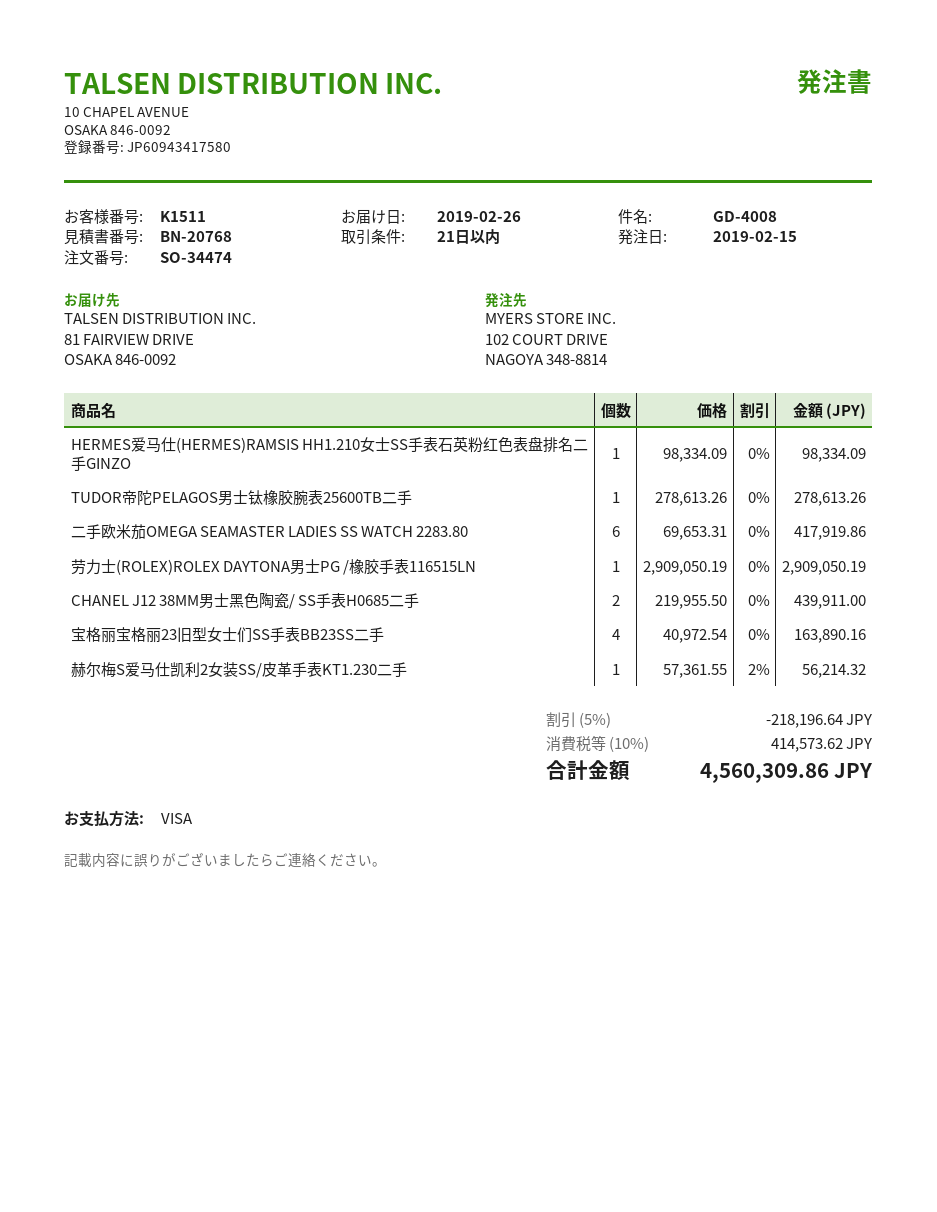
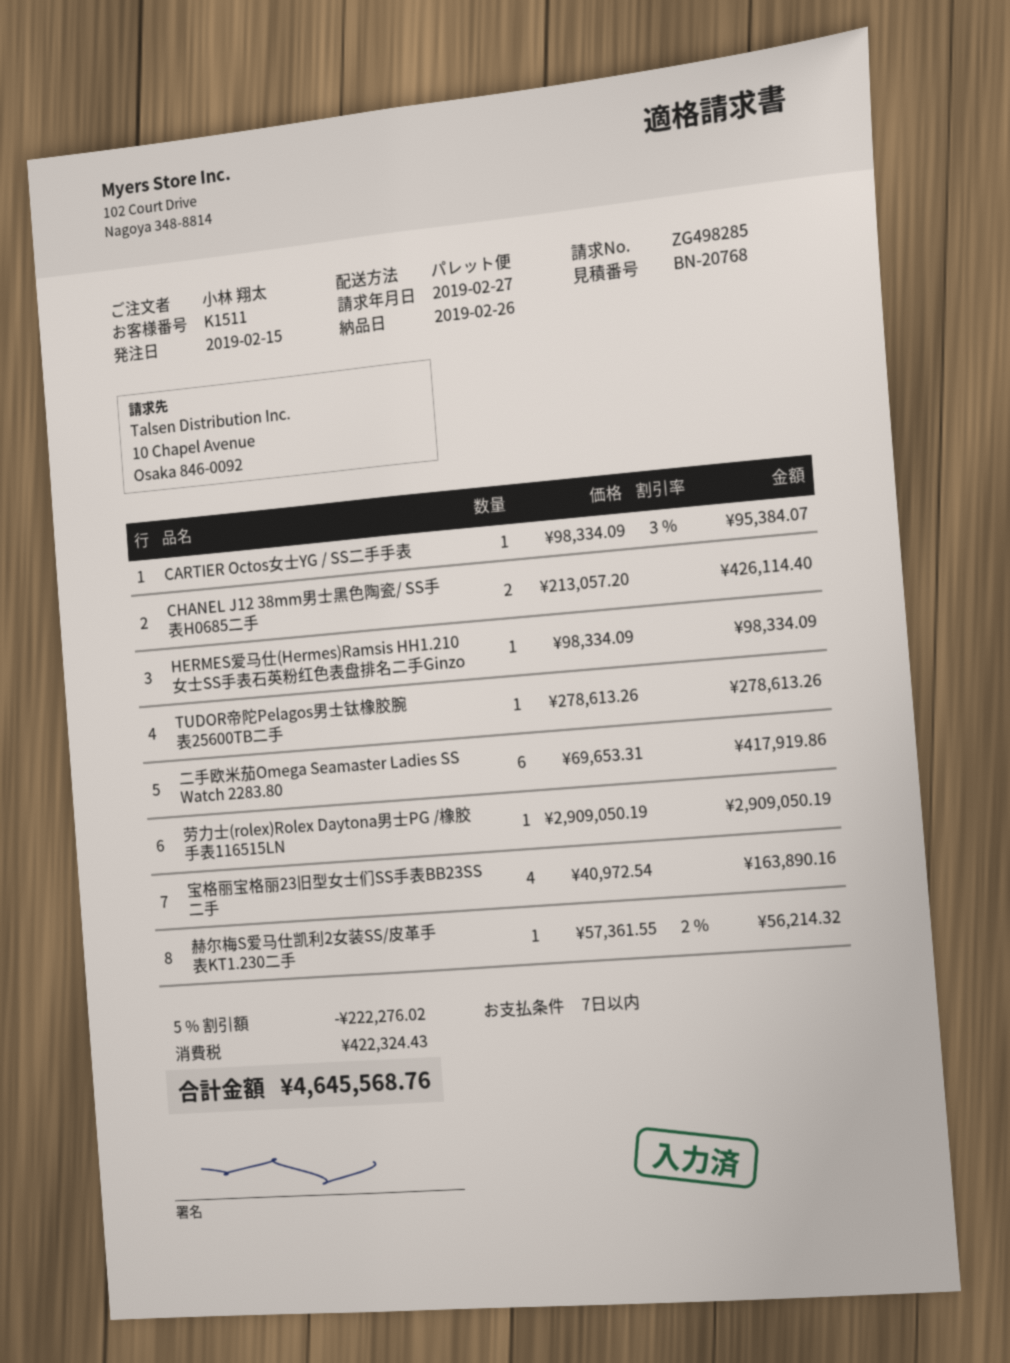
payment terms: 21 days -> 7 days
CHANEL J12 38MM男士黑色陶瓷/ SS手表H0685二手: 2 x 219955.50 = 439911.00 -> 2 x 213057.20 = 426114.40
CARTIER Octos女士YG / SS二手手表: none -> 1 x 98334.09 - 3% = 95384.07
discount: 5% = 218196.64 -> 5% = 222276.02
tax: 414573.62 -> 422324.43
total: 4560309.86 -> 4645568.76

